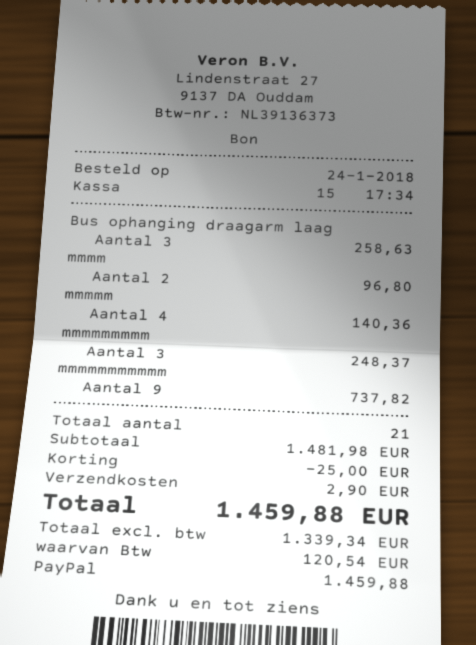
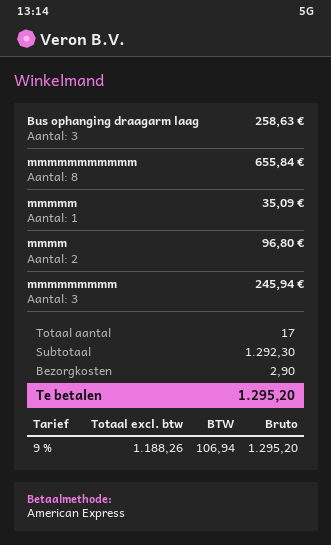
payment method: PayPal -> American Express
mmmmm: 4 for 140.36 -> 1 for 35.09
mmmmmmmmm: 3 for 248.37 -> 3 for 245.94
mmmmmmmmmmm: 9 for 737.82 -> 8 for 655.84
total quantity: 21 -> 17
subtotal: 1481.98 -> 1292.30
discount: 25.00 -> none
net: 1339.34 -> 1188.26
tax: 120.54 -> 106.94
total: 1459.88 -> 1295.20

